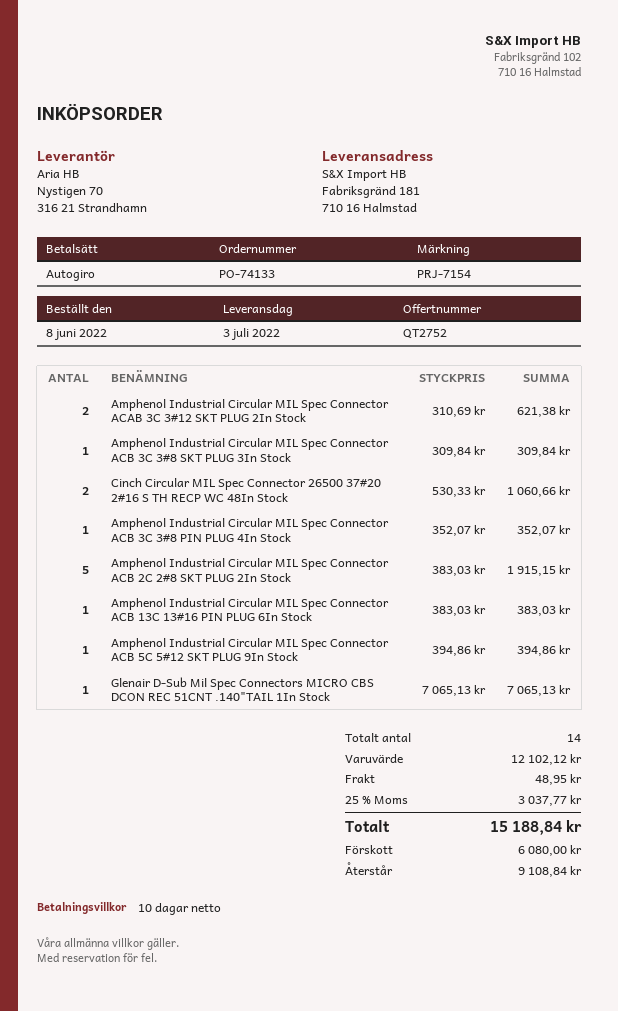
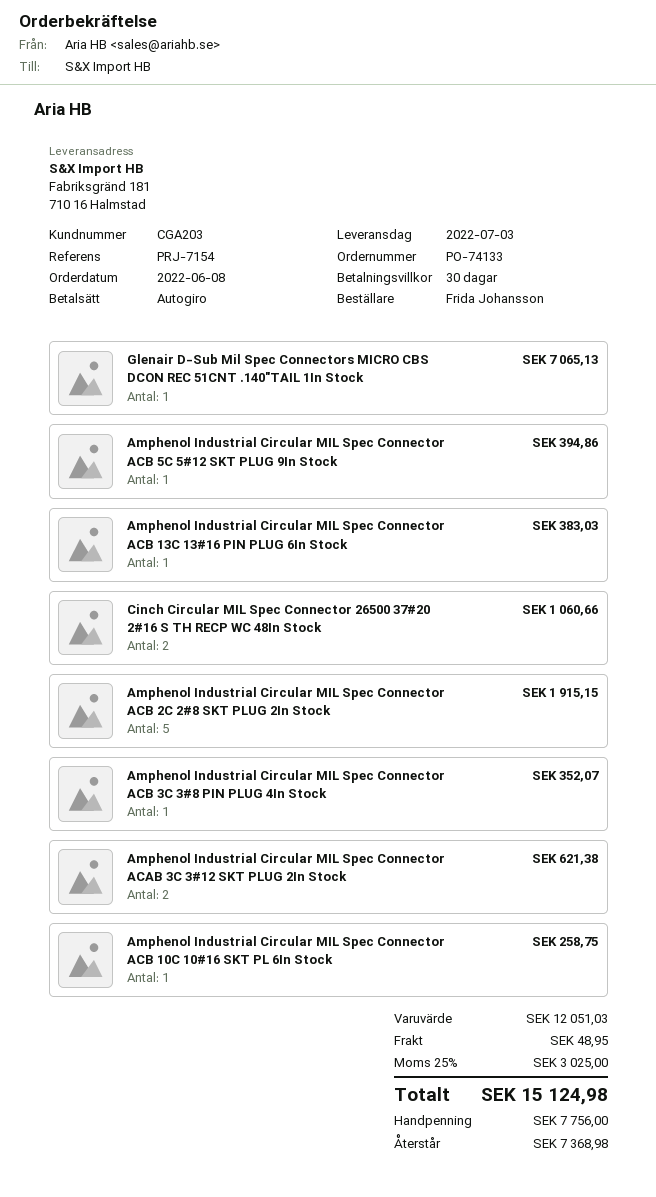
payment terms: 10 days -> 30 days
Amphenol Industrial Circular MIL Spec Connector ACB 3C 3#8 SKT PLUG 3In Stock: 1 for 309.84 -> none
Amphenol Industrial Circular MIL Spec Connector ACB 10C 10#16 SKT PL 6In Stock: none -> 1 for 258.75
subtotal: 12102.12 -> 12051.03
tax: 25% = 3037.77 -> 25% = 3025.00
total: 15188.84 -> 15124.98
deposit: 6080.00 -> 7756.00
balance: 9108.84 -> 7368.98

